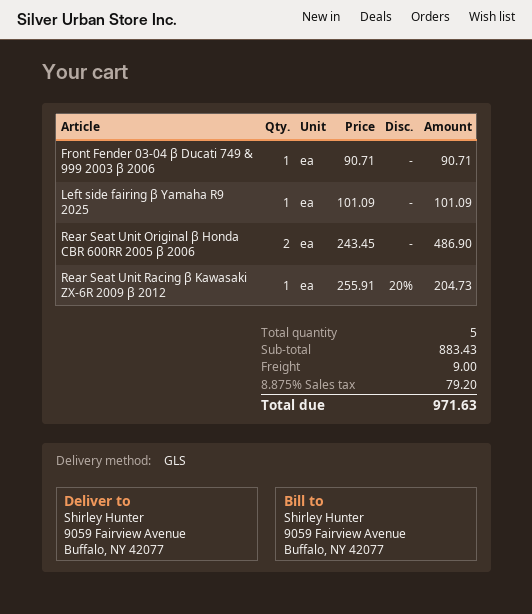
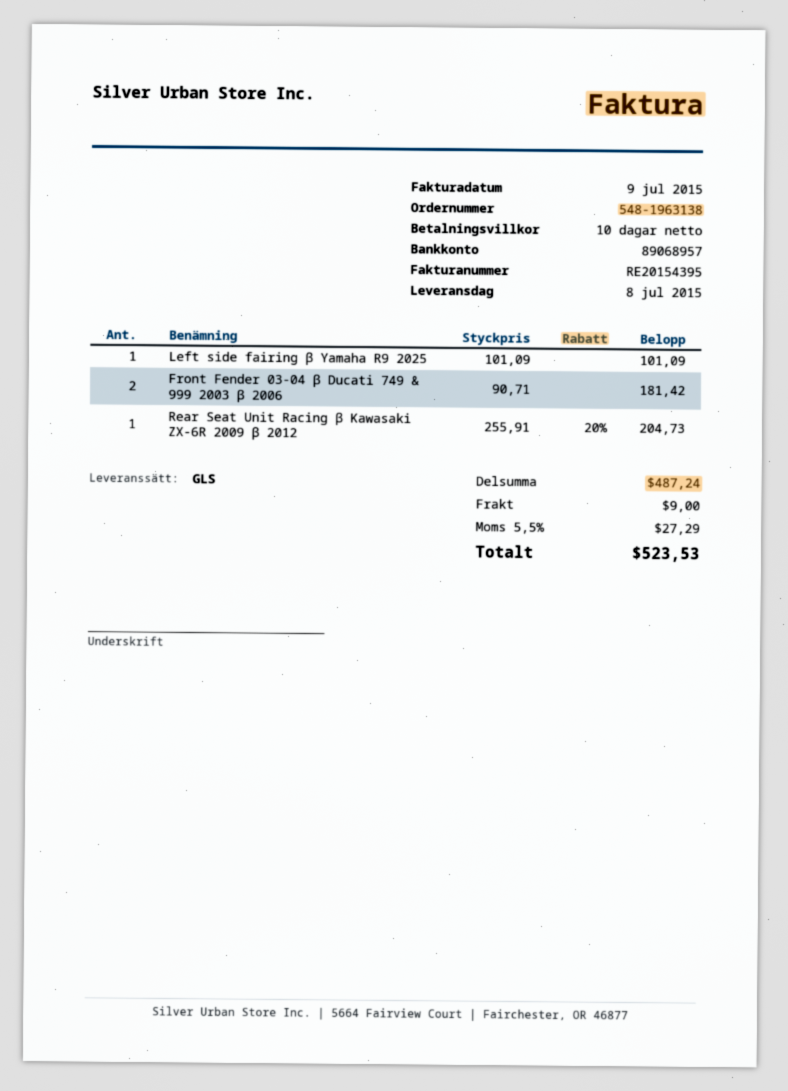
Front Fender 03-04 β Ducati 749 & 999 2003 β 2006: 1 x 90.71 = 90.71 -> 2 x 90.71 = 181.42
Rear Seat Unit Original β Honda CBR 600RR 2005 β 2006: 2 x 243.45 = 486.90 -> none
subtotal: 883.43 -> 487.24
tax: 8.875% = 79.20 -> 5.5% = 27.29
total: 971.63 -> 523.53

